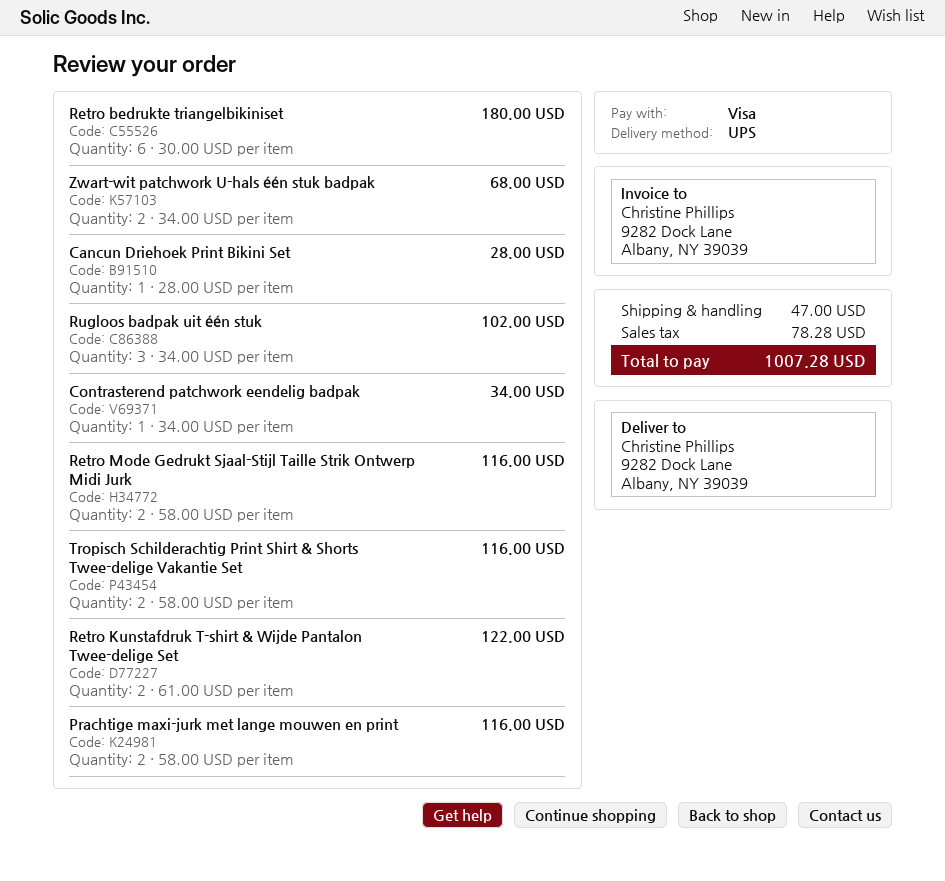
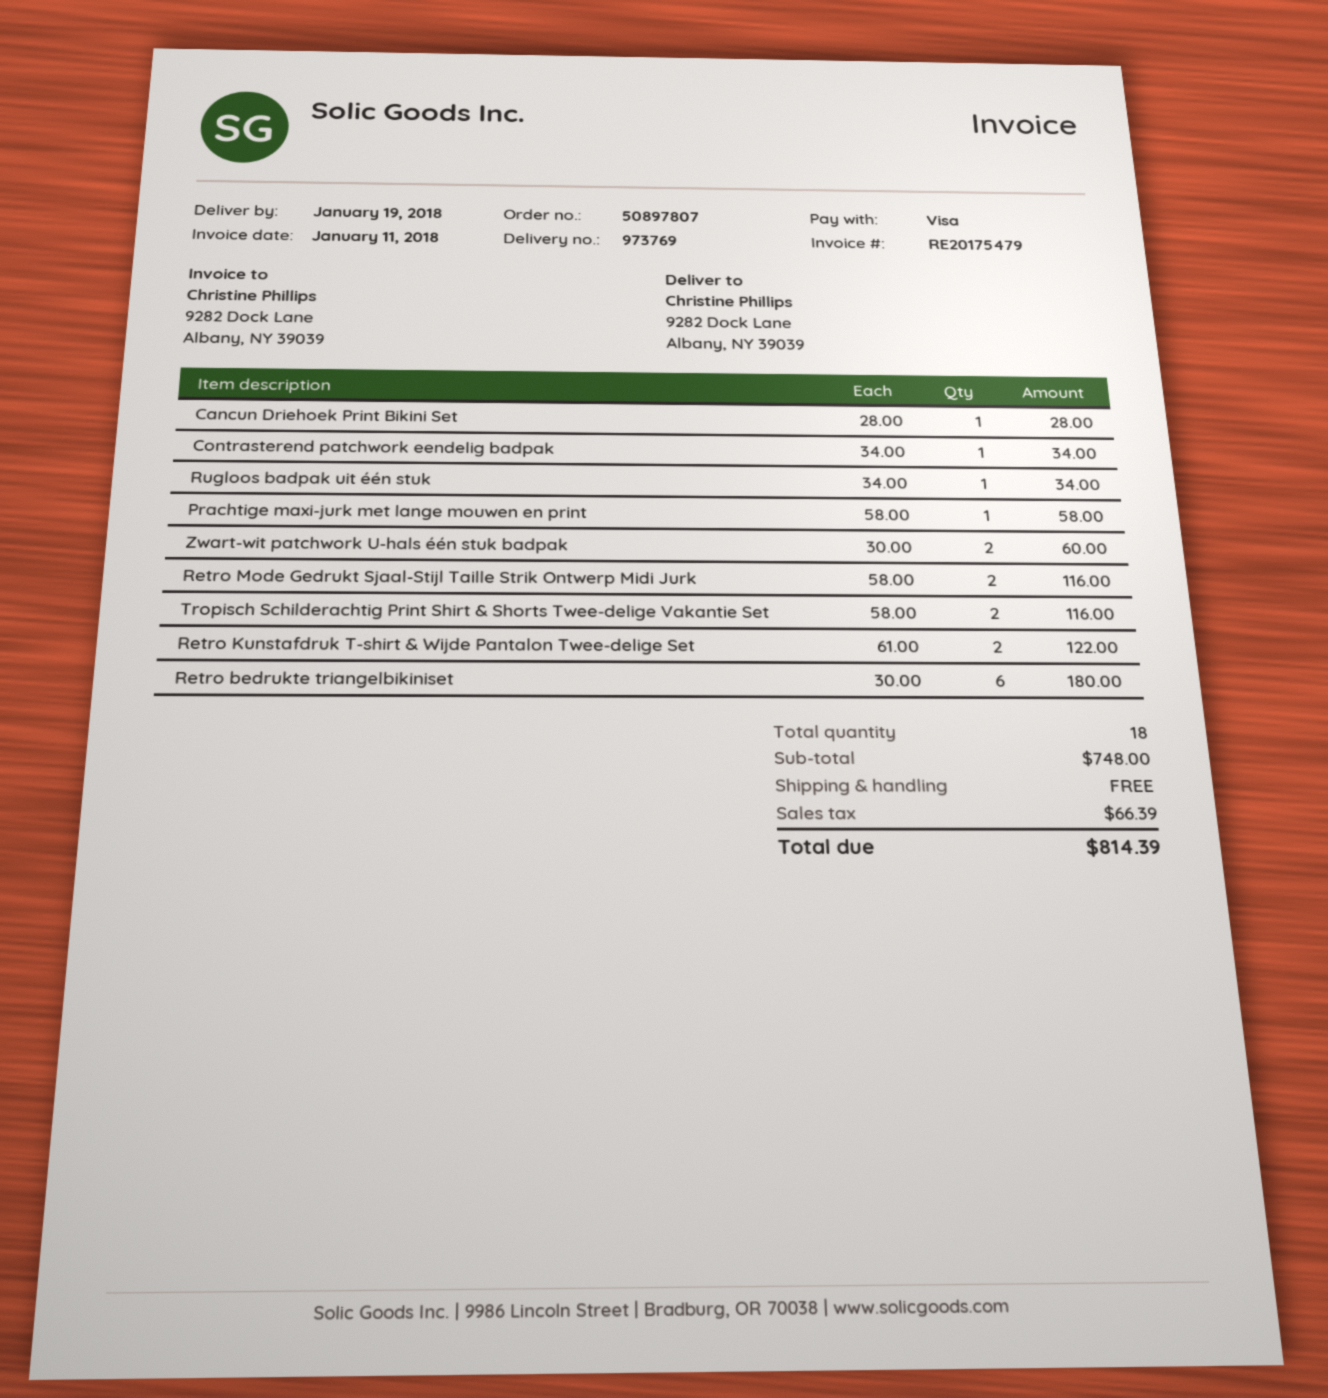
Zwart-wit patchwork U-hals één stuk badpak: 2 x 34.00 = 68.00 -> 2 x 30.00 = 60.00
Rugloos badpak uit één stuk: 3 x 34.00 = 102.00 -> 1 x 34.00 = 34.00
Prachtige maxi-jurk met lange mouwen en print: 2 x 58.00 = 116.00 -> 1 x 58.00 = 58.00
shipping: 47.00 -> 0.00
tax: 78.28 -> 66.39
total: 1007.28 -> 814.39

